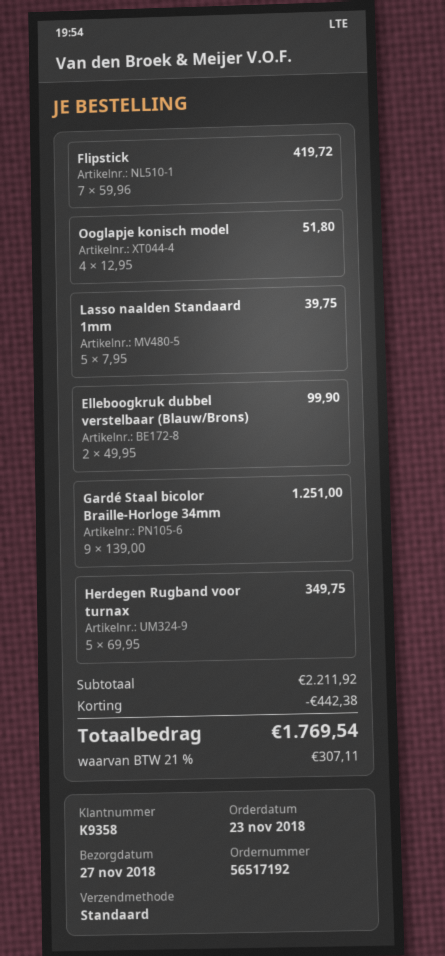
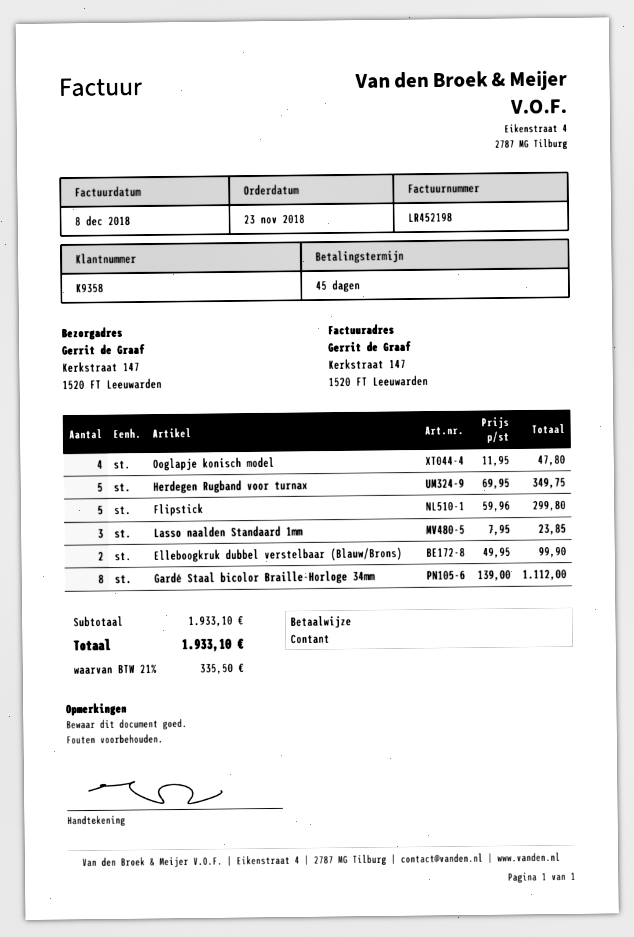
Flipstick: 7 x 59.96 = 419.72 -> 5 x 59.96 = 299.80
Ooglapje konisch model: 4 x 12.95 = 51.80 -> 4 x 11.95 = 47.80
Lasso naalden Standaard 1mm: 5 x 7.95 = 39.75 -> 3 x 7.95 = 23.85
Gardé Staal bicolor Braille-Horloge 34mm: 9 x 139.00 = 1251.00 -> 8 x 139.00 = 1112.00
subtotal: 2211.92 -> 1933.10
discount: 442.38 -> none
tax: 21% = 307.11 -> 21% = 335.50
total: 1769.54 -> 1933.10

